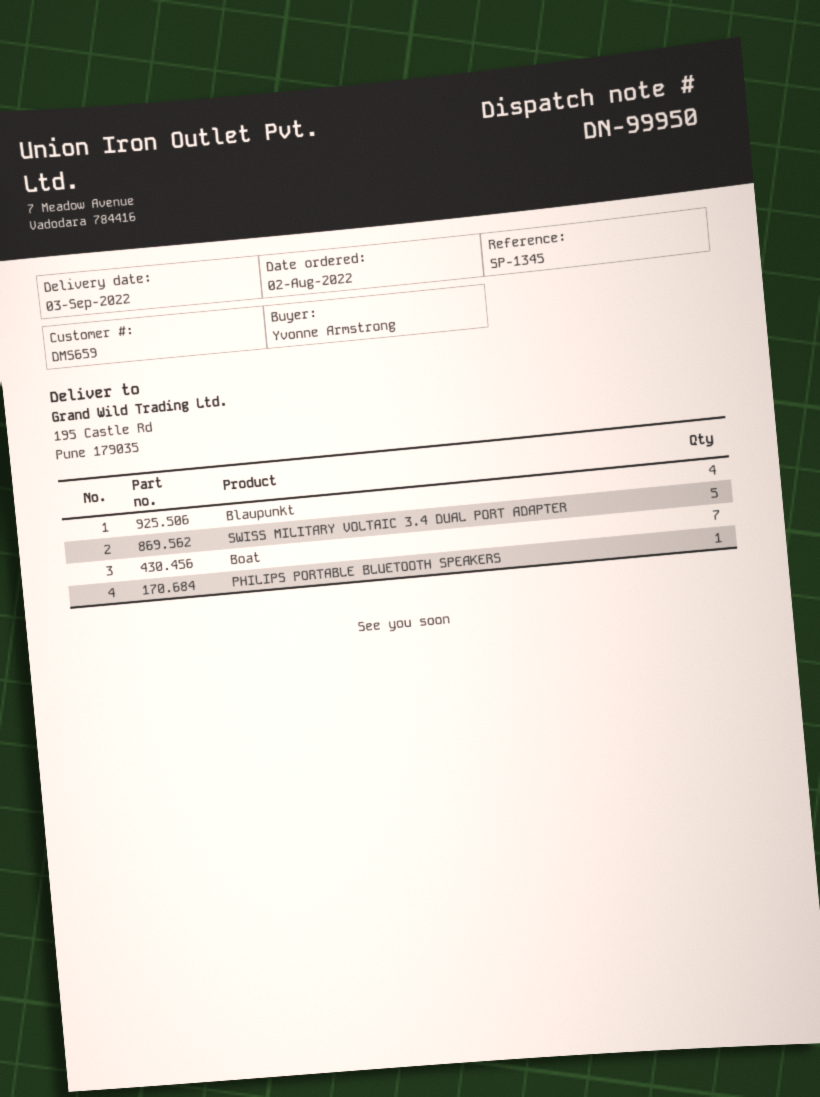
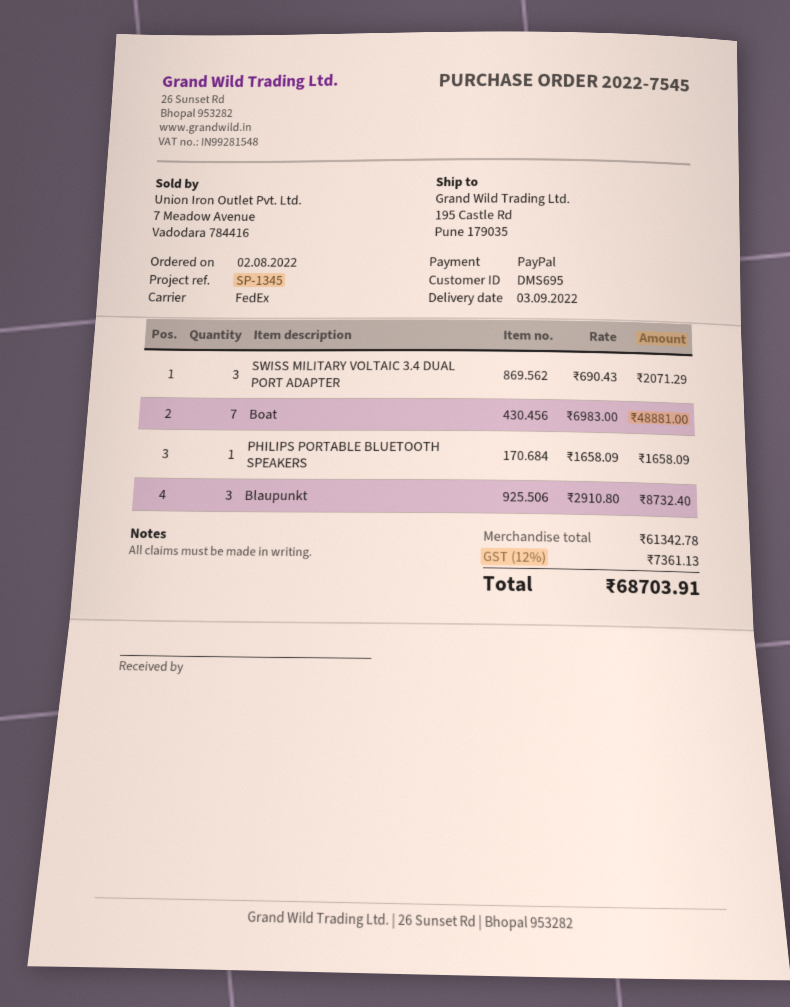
customer number: DMS659 -> DMS695
Blaupunkt: 4 -> 3
SWISS MILITARY VOLTAIC 3.4 DUAL PORT ADAPTER: 5 -> 3

